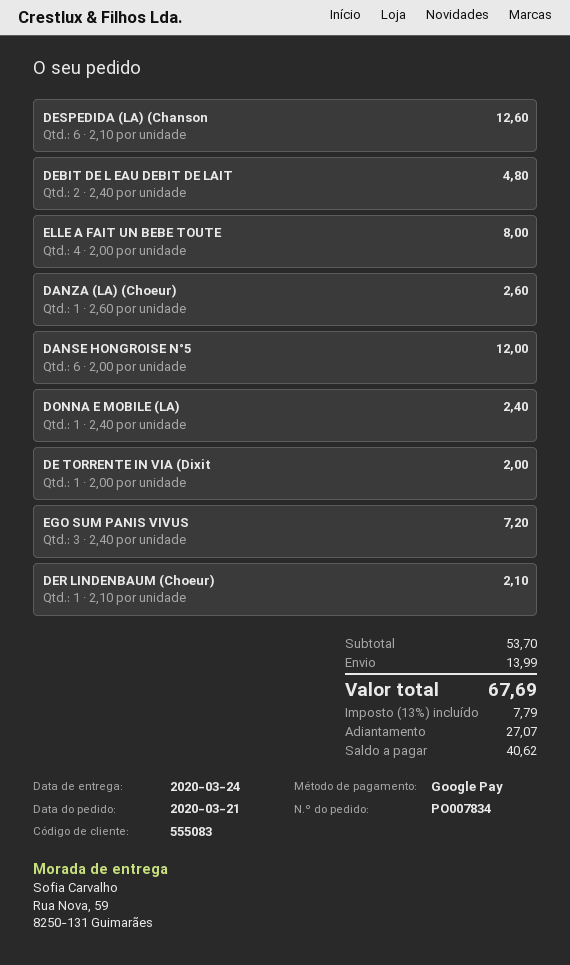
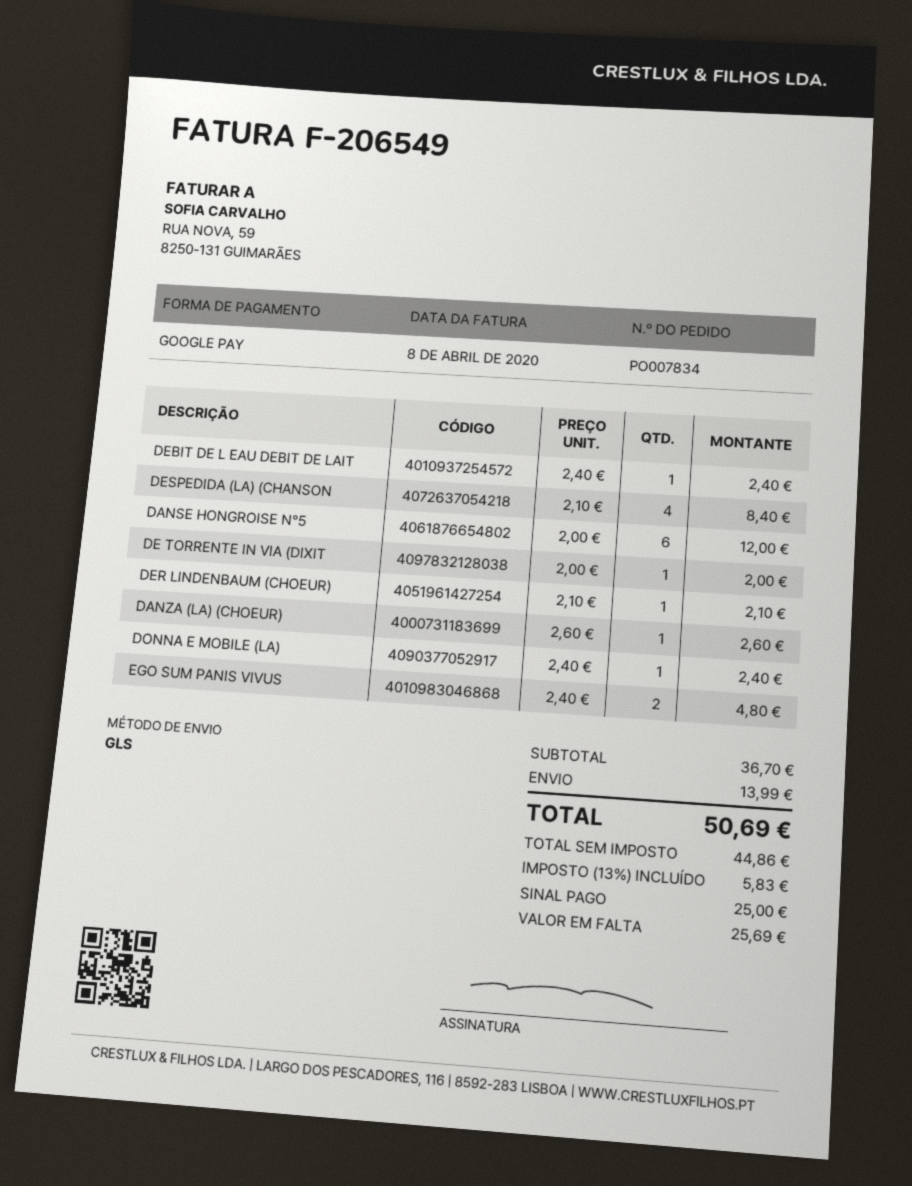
DESPEDIDA (LA) (Chanson: 6 x 2.10 = 12.60 -> 4 x 2.10 = 8.40
DEBIT DE L EAU DEBIT DE LAIT: 2 x 2.40 = 4.80 -> 1 x 2.40 = 2.40
ELLE A FAIT UN BEBE TOUTE: 4 x 2.00 = 8.00 -> none
EGO SUM PANIS VIVUS: 3 x 2.40 = 7.20 -> 2 x 2.40 = 4.80
subtotal: 53.70 -> 36.70
tax: 13% = 7.79 -> 13% = 5.83
total: 67.69 -> 50.69
deposit: 27.07 -> 25.00
balance: 40.62 -> 25.69

